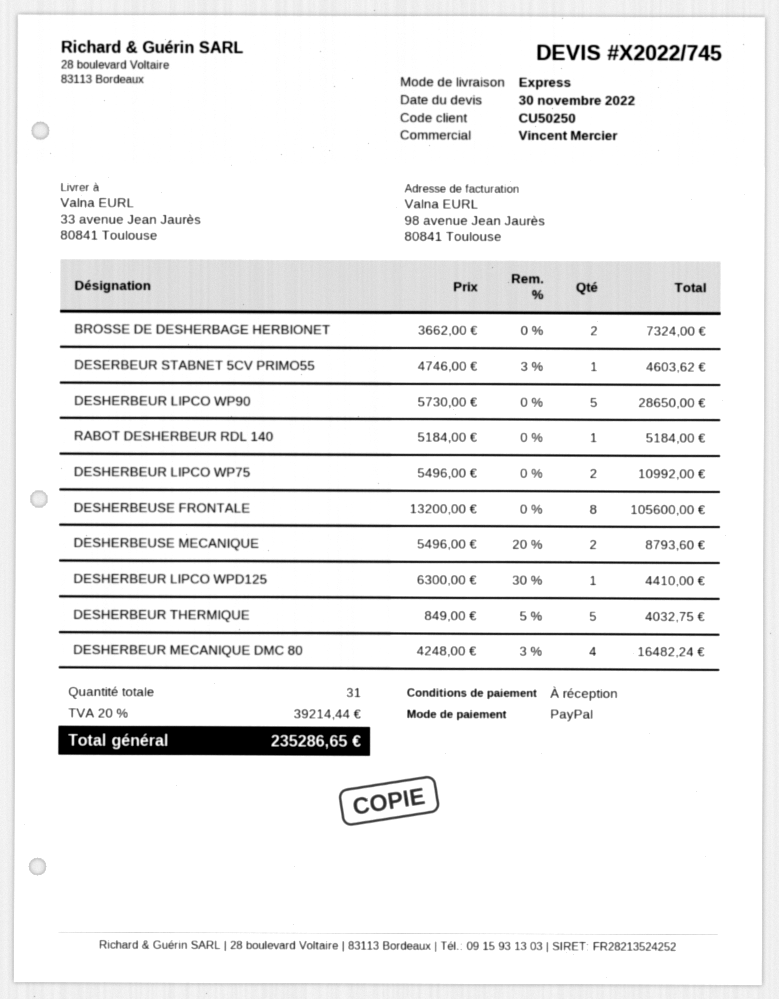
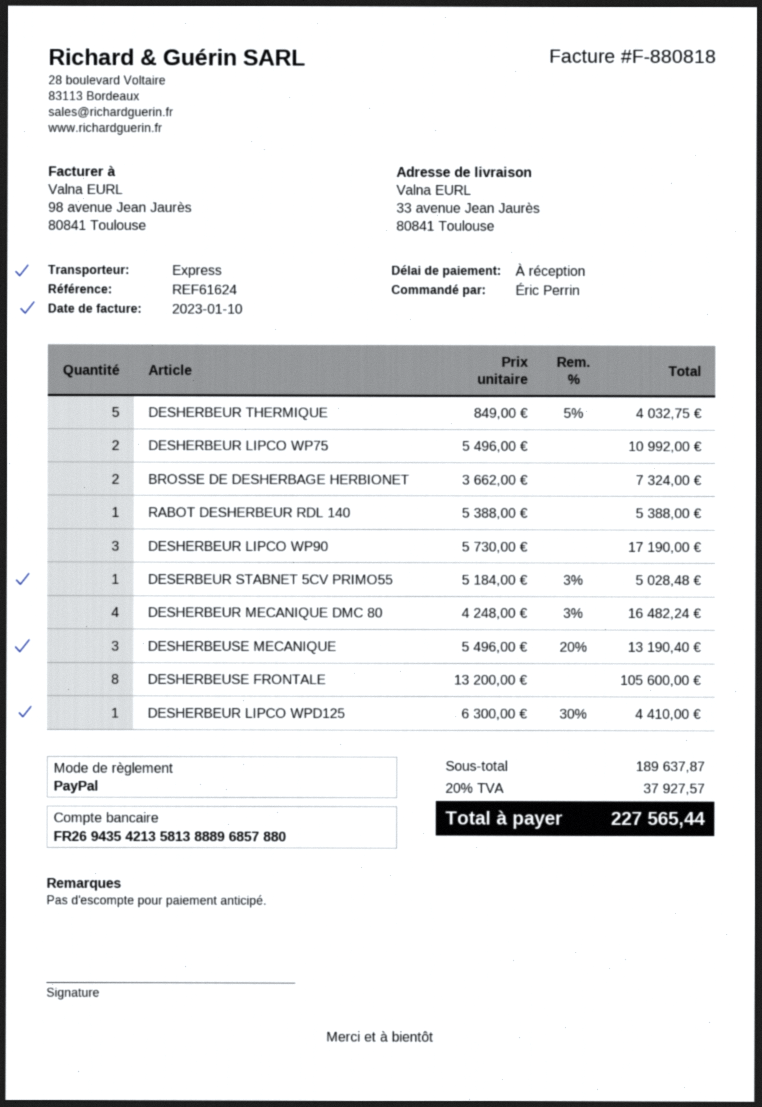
DESERBEUR STABNET 5CV PRIMO55: 1 x 4746.00 - 3% = 4603.62 -> 1 x 5184.00 - 3% = 5028.48
DESHERBEUR LIPCO WP90: 5 x 5730.00 = 28650.00 -> 3 x 5730.00 = 17190.00
RABOT DESHERBEUR RDL 140: 1 x 5184.00 = 5184.00 -> 1 x 5388.00 = 5388.00
DESHERBEUSE MECANIQUE: 2 x 5496.00 - 20% = 8793.60 -> 3 x 5496.00 - 20% = 13190.40
tax: 20% = 39214.44 -> 20% = 37927.57
total: 235286.65 -> 227565.44

